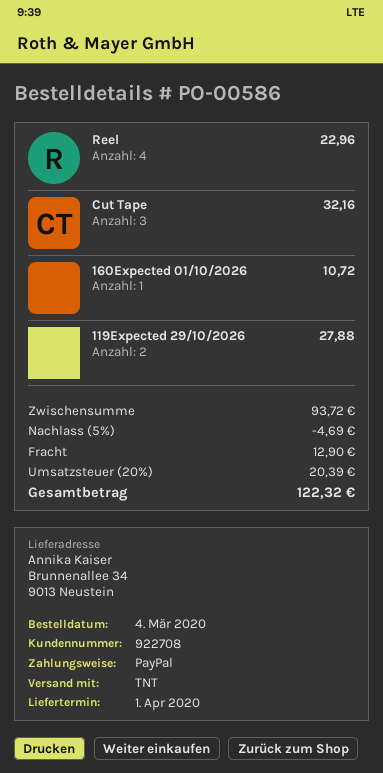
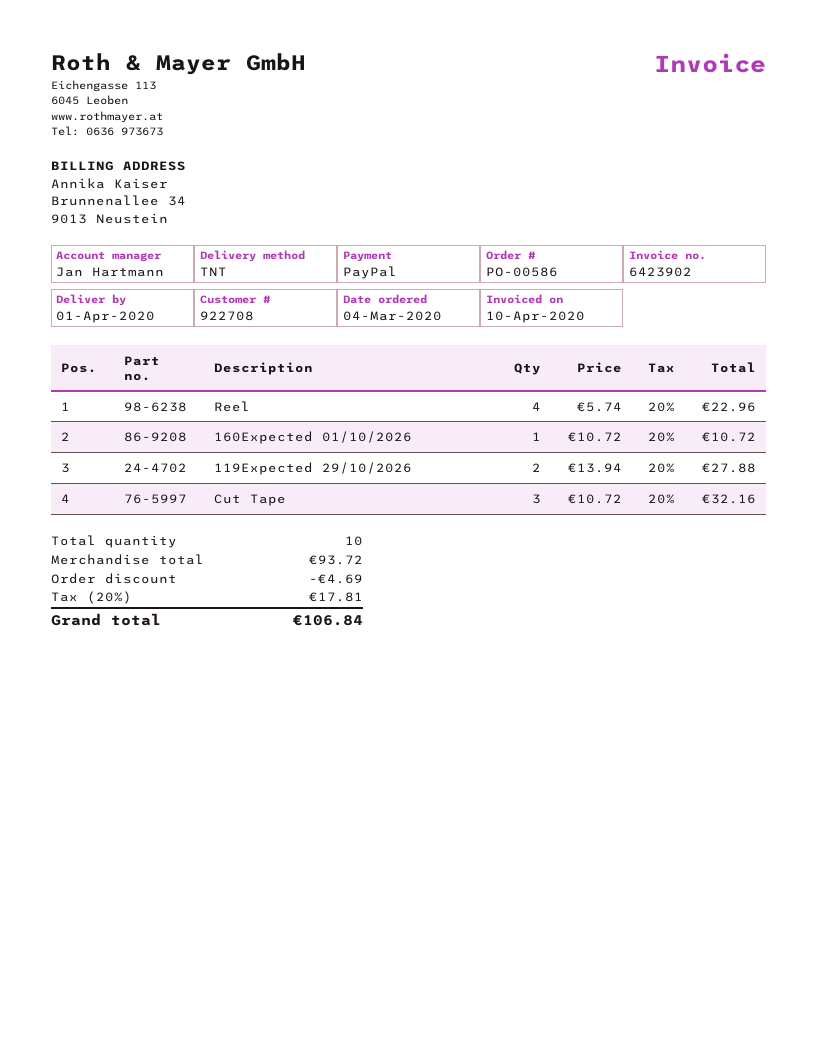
shipping: 12.90 -> none
tax: 20% = 20.39 -> 20% = 17.81
total: 122.32 -> 106.84

